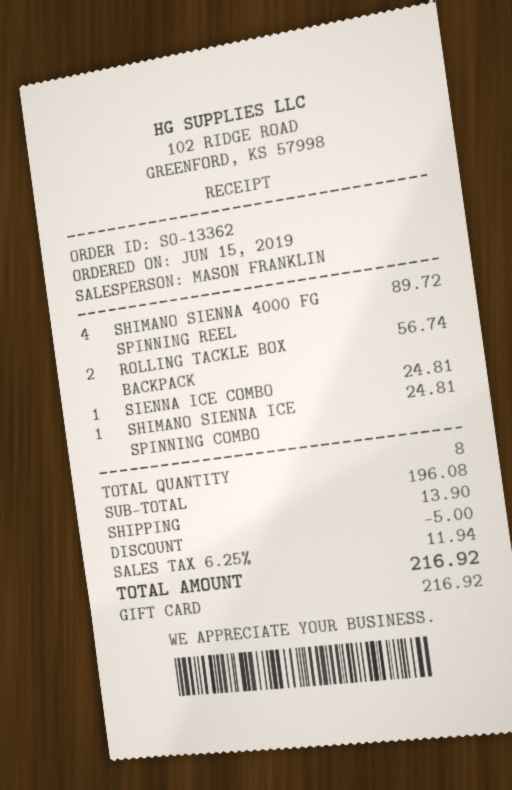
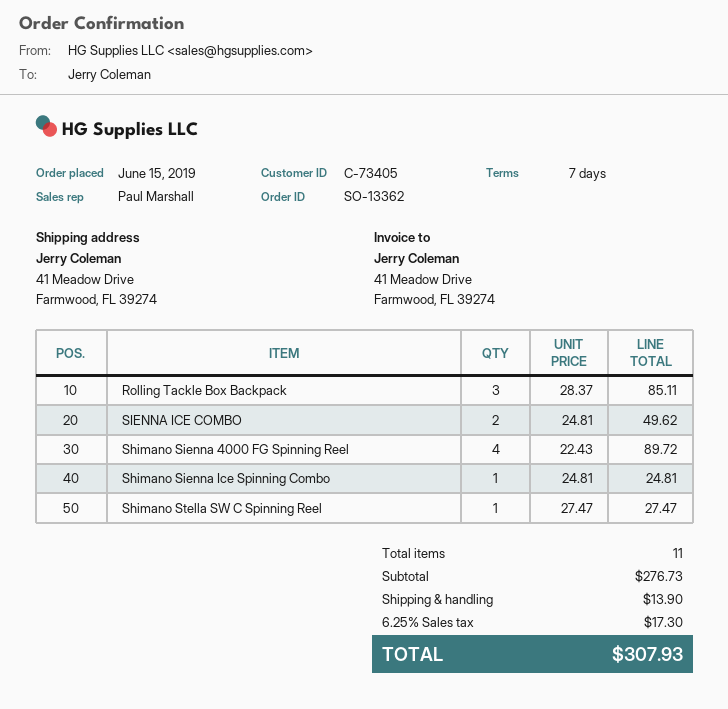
sales rep: MASON FRANKLIN -> Paul Marshall
ROLLING TACKLE BOX BACKPACK: 2 for 56.74 -> 3 for 85.11
SIENNA ICE COMBO: 1 for 24.81 -> 2 for 49.62
Shimano Stella SW C Spinning Reel: none -> 1 for 27.47
total quantity: 8 -> 11
subtotal: 196.08 -> 276.73
discount: 5.00 -> none
tax: 6.25% = 11.94 -> 6.25% = 17.30
total: 216.92 -> 307.93

